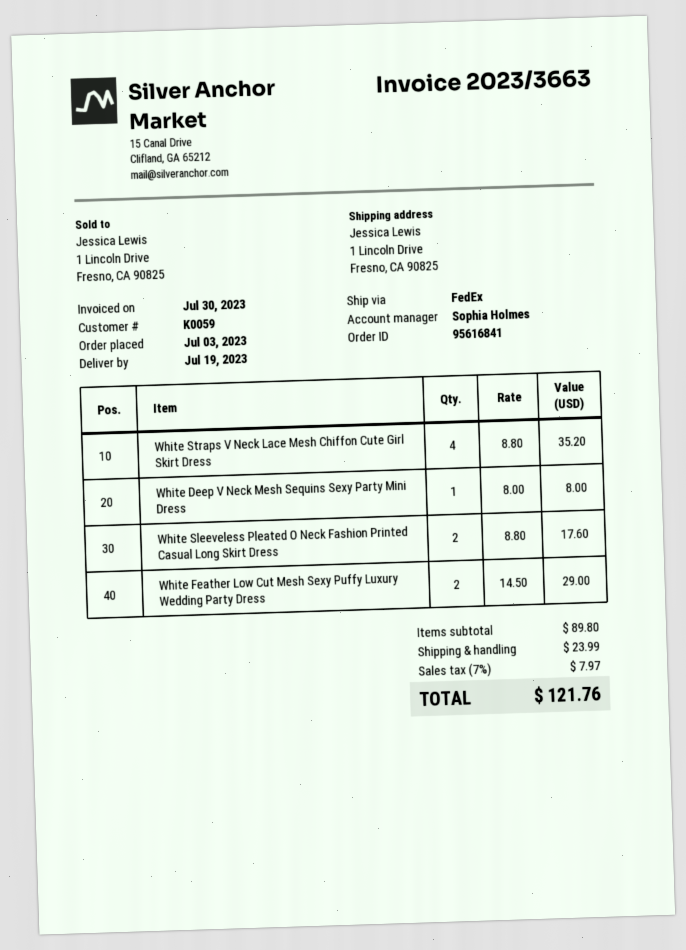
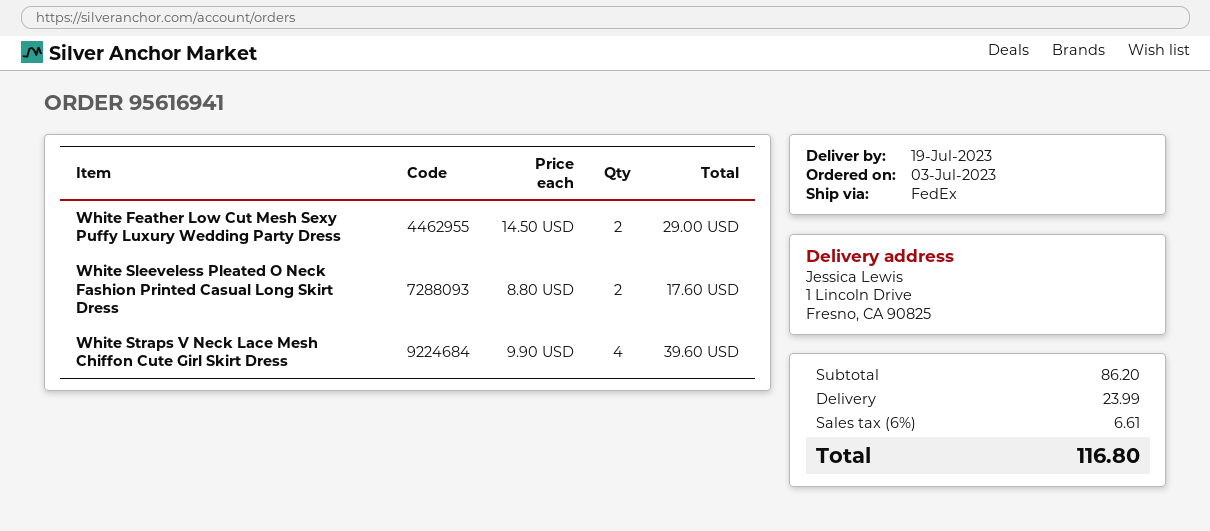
order number: 95616841 -> 95616941
White Straps V Neck Lace Mesh Chiffon Cute Girl Skirt Dress: 4 x 8.80 = 35.20 -> 4 x 9.90 = 39.60
White Deep V Neck Mesh Sequins Sexy Party Mini Dress: 1 x 8.00 = 8.00 -> none
subtotal: 89.80 -> 86.20
tax: 7% = 7.97 -> 6% = 6.61
total: 121.76 -> 116.80

